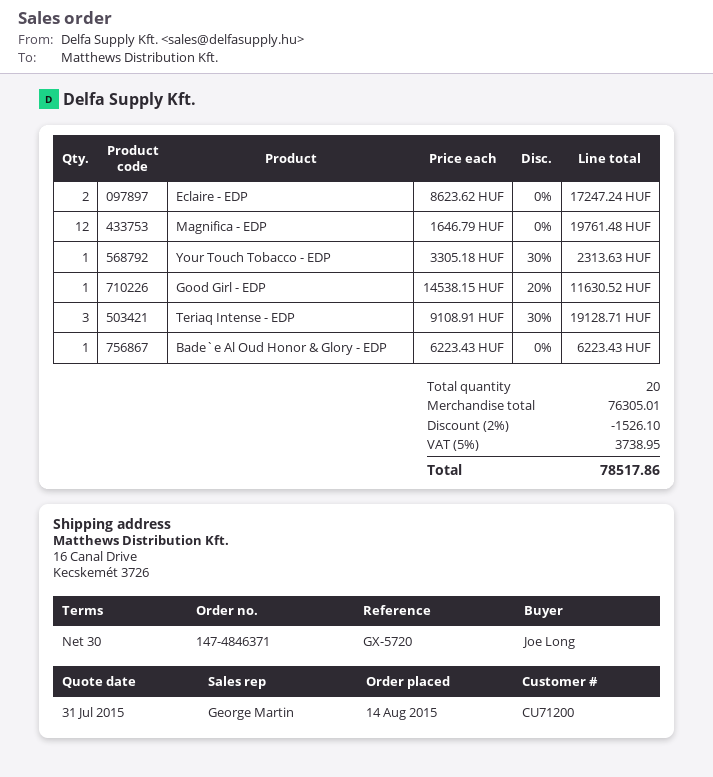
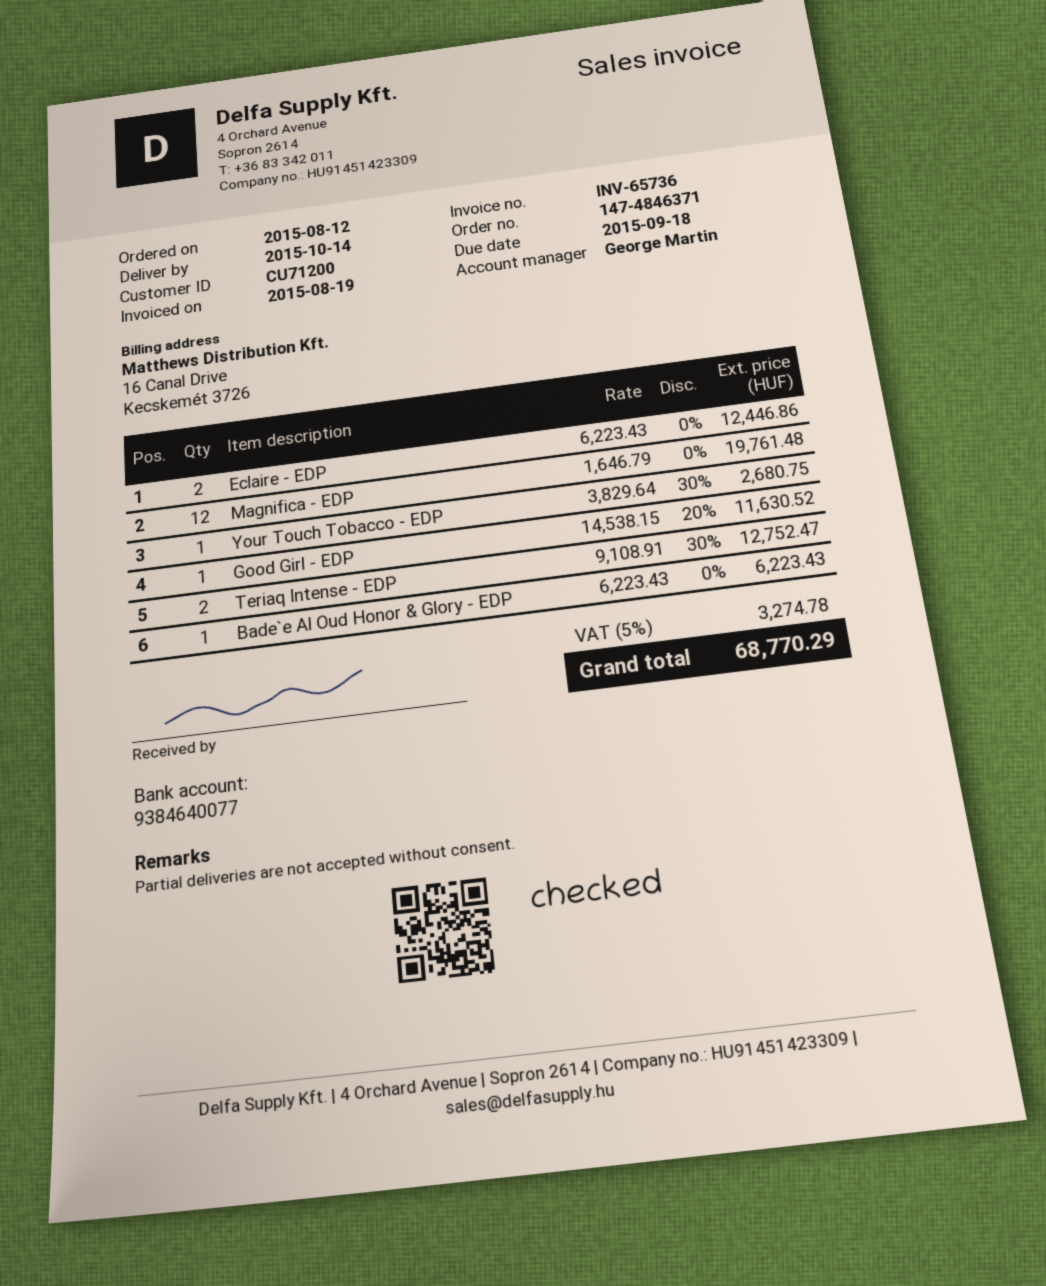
order date: 2015-08-14 -> 2015-08-12
Eclaire - EDP: 2 x 8623.62 = 17247.24 -> 2 x 6223.43 = 12446.86
Your Touch Tobacco - EDP: 1 x 3305.18 - 30% = 2313.63 -> 1 x 3829.64 - 30% = 2680.75
Teriaq Intense - EDP: 3 x 9108.91 - 30% = 19128.71 -> 2 x 9108.91 - 30% = 12752.47
discount: 2% = 1526.10 -> none
tax: 5% = 3738.95 -> 5% = 3274.78
total: 78517.86 -> 68770.29

